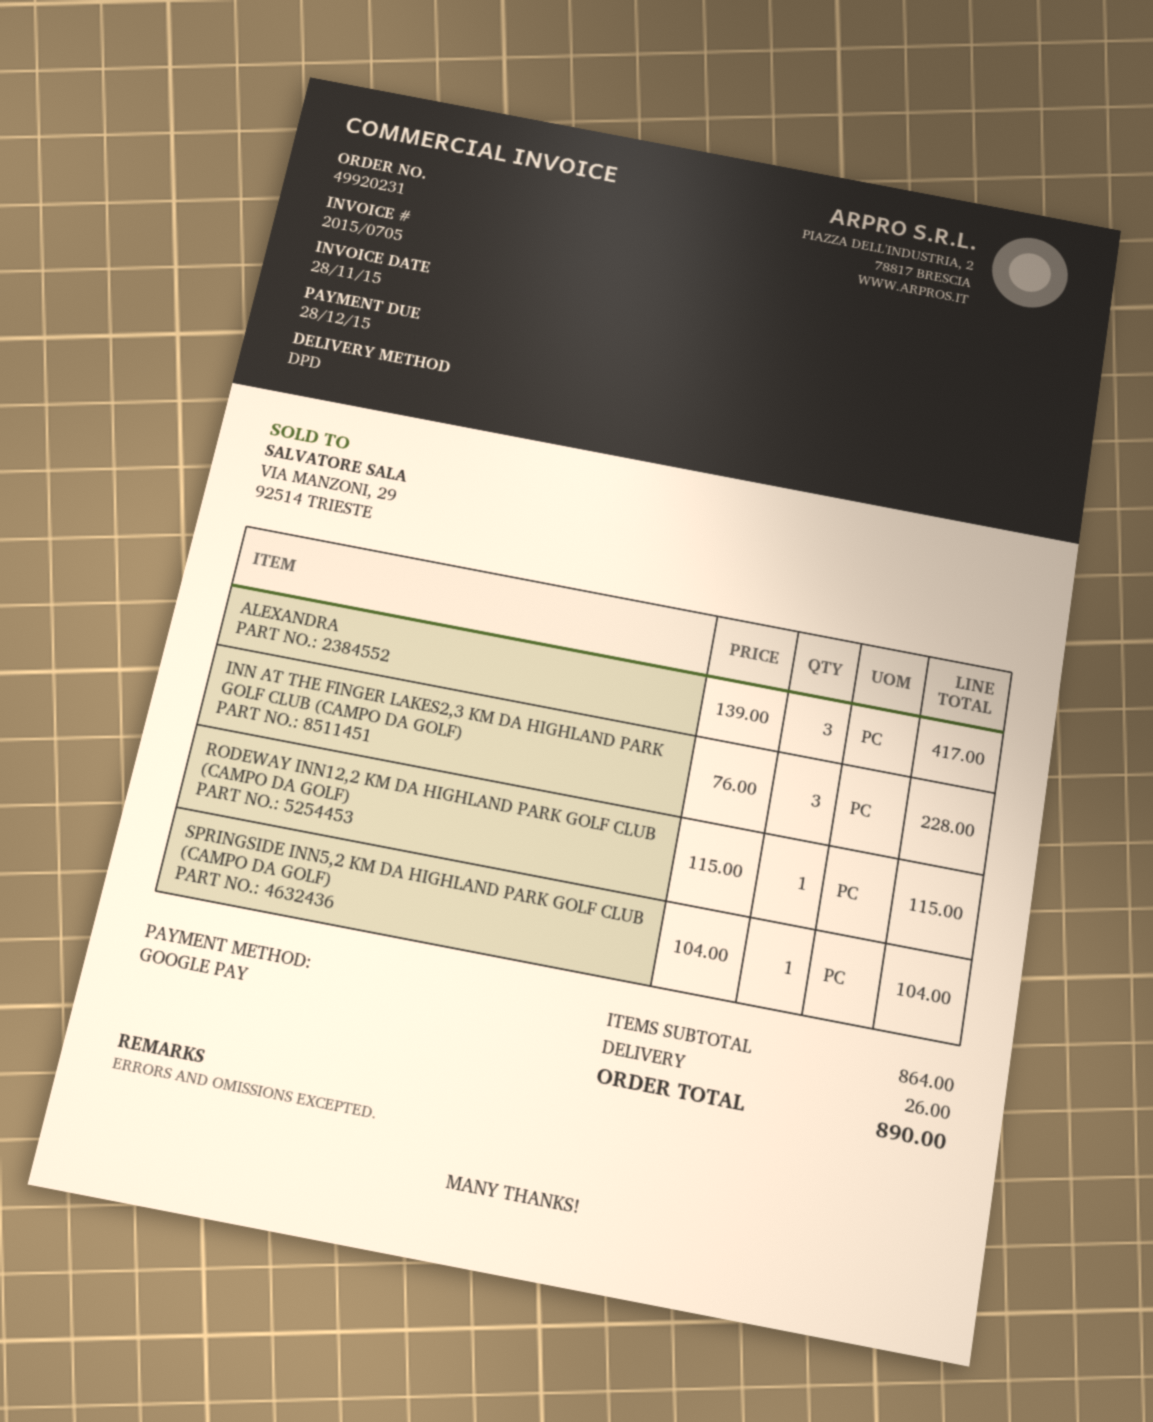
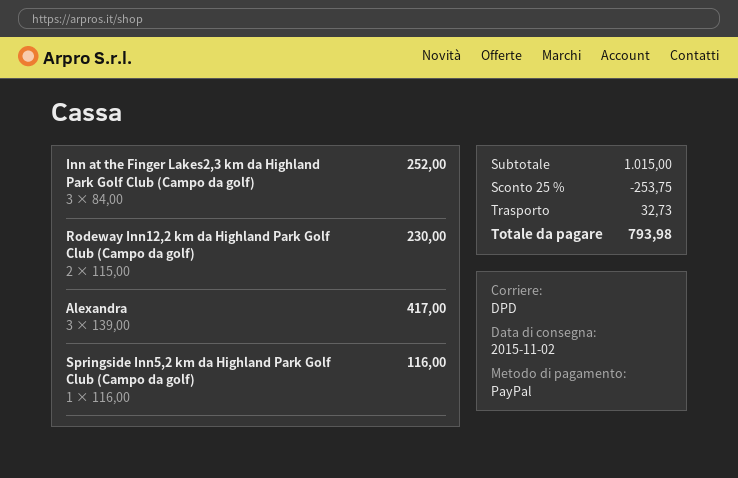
payment method: Google Pay -> PayPal
INN AT THE FINGER LAKES2,3 KM DA HIGHLAND PARK GOLF CLUB (CAMPO DA GOLF): 3 x 76.00 = 228.00 -> 3 x 84.00 = 252.00
RODEWAY INN12,2 KM DA HIGHLAND PARK GOLF CLUB (CAMPO DA GOLF): 1 x 115.00 = 115.00 -> 2 x 115.00 = 230.00
SPRINGSIDE INN5,2 KM DA HIGHLAND PARK GOLF CLUB (CAMPO DA GOLF): 1 x 104.00 = 104.00 -> 1 x 116.00 = 116.00
subtotal: 864.00 -> 1015.00
discount: none -> 25% = 253.75
shipping: 26.00 -> 32.73
total: 890.00 -> 793.98

